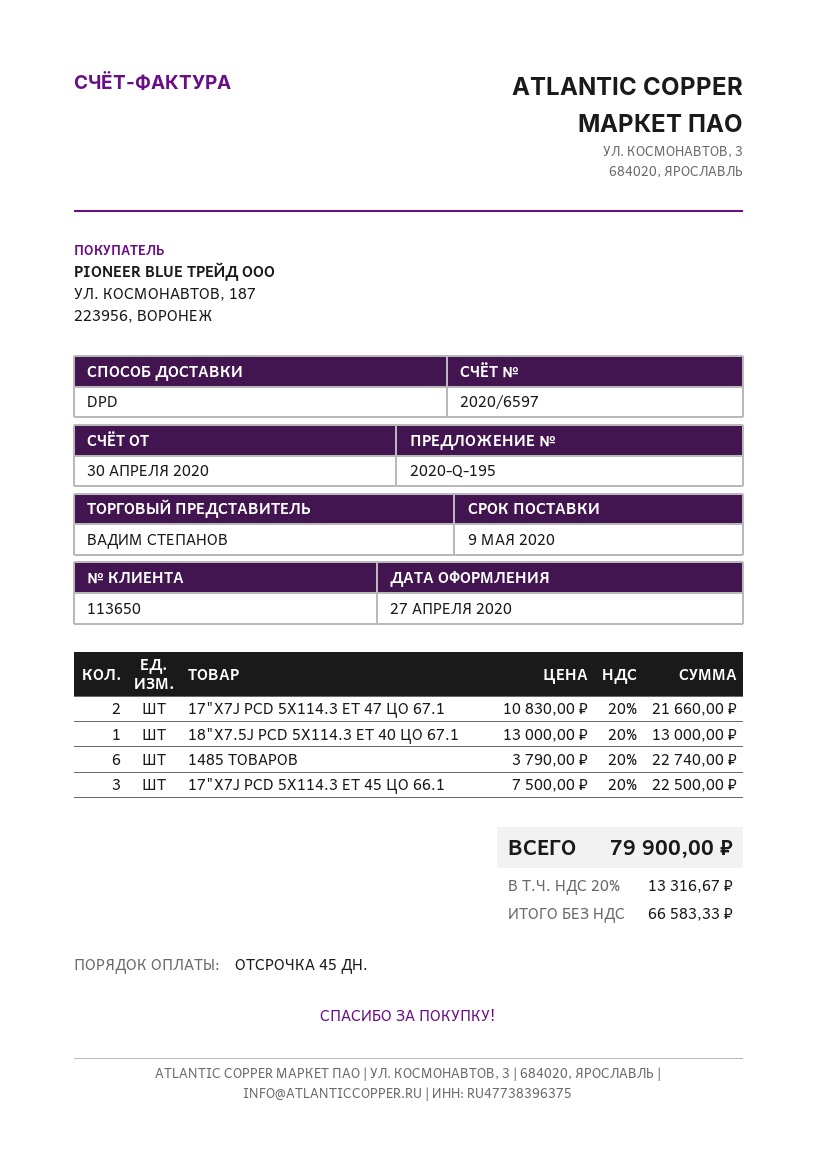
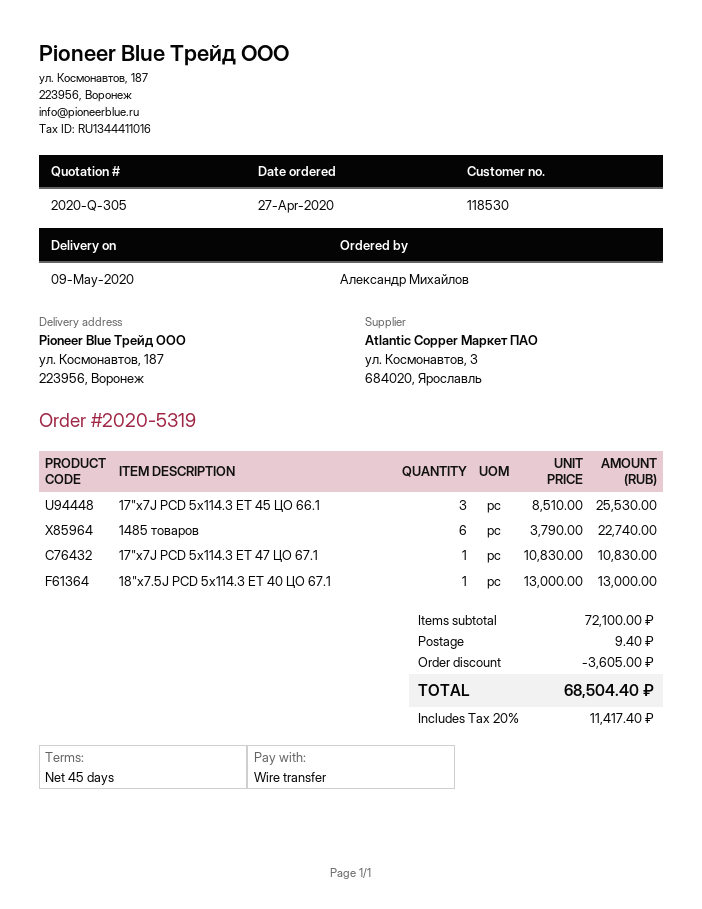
quote number: 2020-Q-195 -> 2020-Q-305
customer number: 113650 -> 118530
17"X7J PCD 5X114.3 ЕТ 47 ЦО 67.1: 2 x 10830.00 = 21660.00 -> 1 x 10830.00 = 10830.00
17"X7J PCD 5X114.3 ЕТ 45 ЦО 66.1: 3 x 7500.00 = 22500.00 -> 3 x 8510.00 = 25530.00
discount: none -> 3605.00
shipping: none -> 9.40
tax: 20% = 13316.67 -> 20% = 11417.40
total: 79900.00 -> 68504.40

